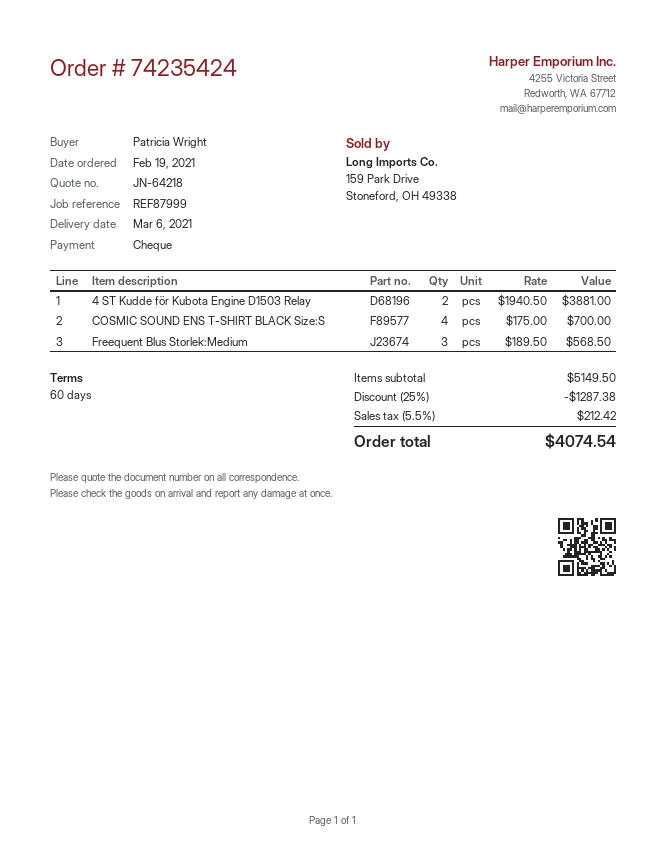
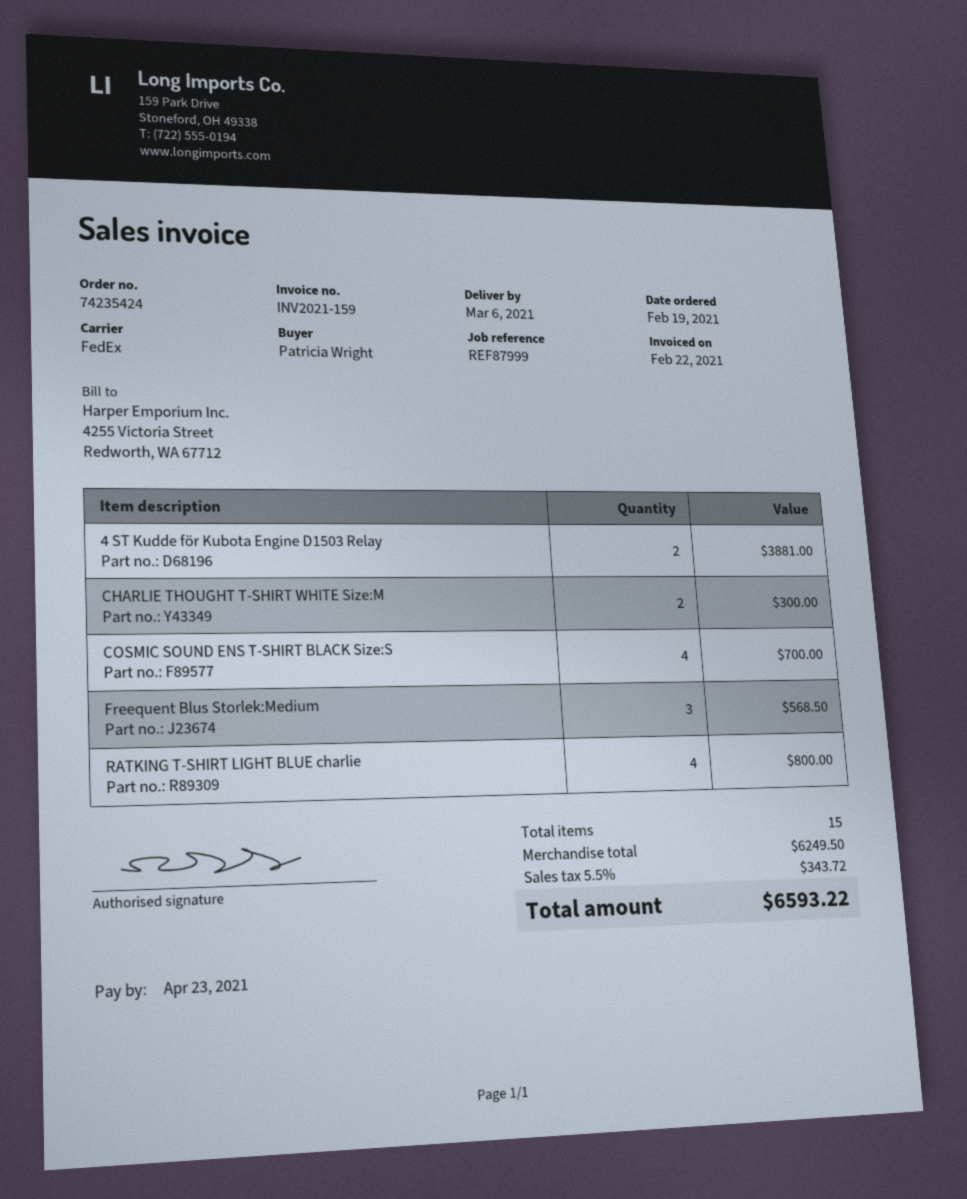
CHARLIE THOUGHT T-SHIRT WHITE Size:M: none -> 2 for 300.00
RATKING T-SHIRT LIGHT BLUE charlie: none -> 4 for 800.00
subtotal: 5149.50 -> 6249.50
discount: 25% = 1287.38 -> none
tax: 5.5% = 212.42 -> 5.5% = 343.72
total: 4074.54 -> 6593.22

